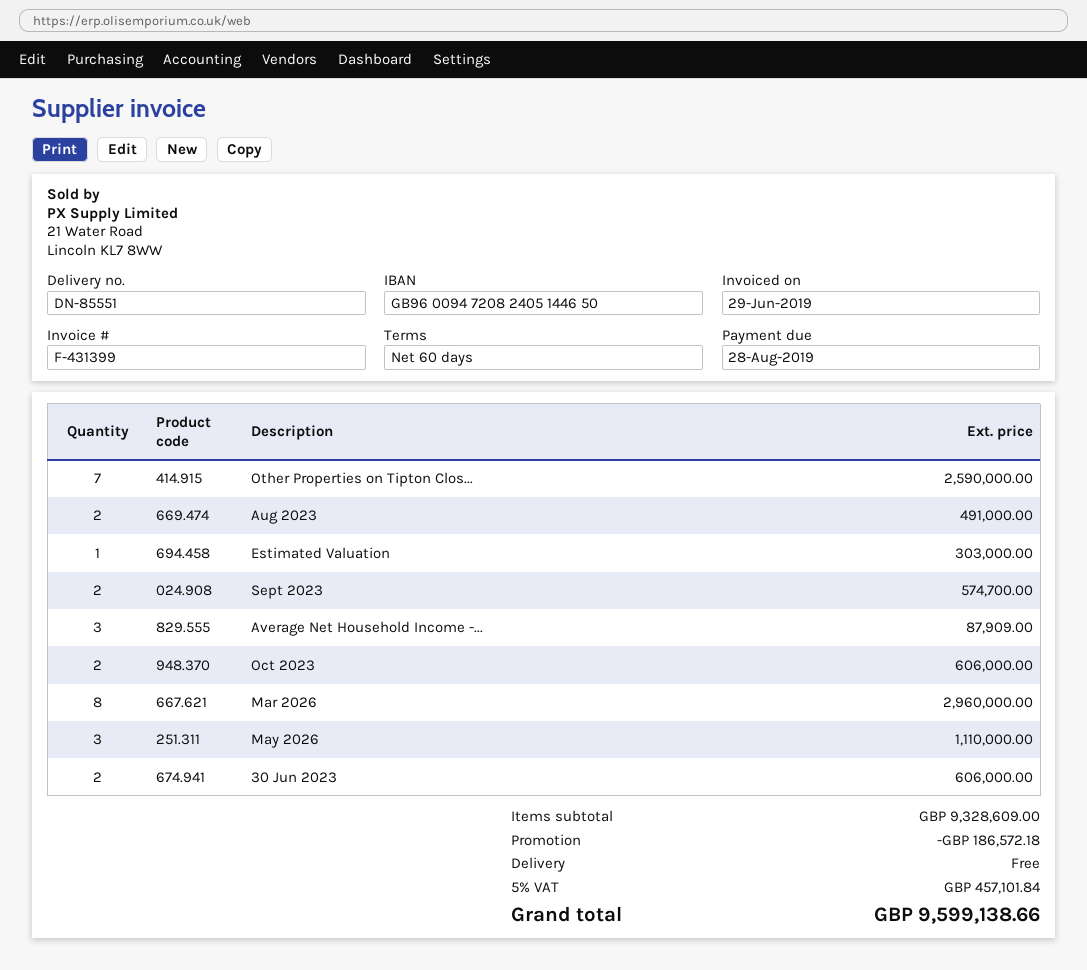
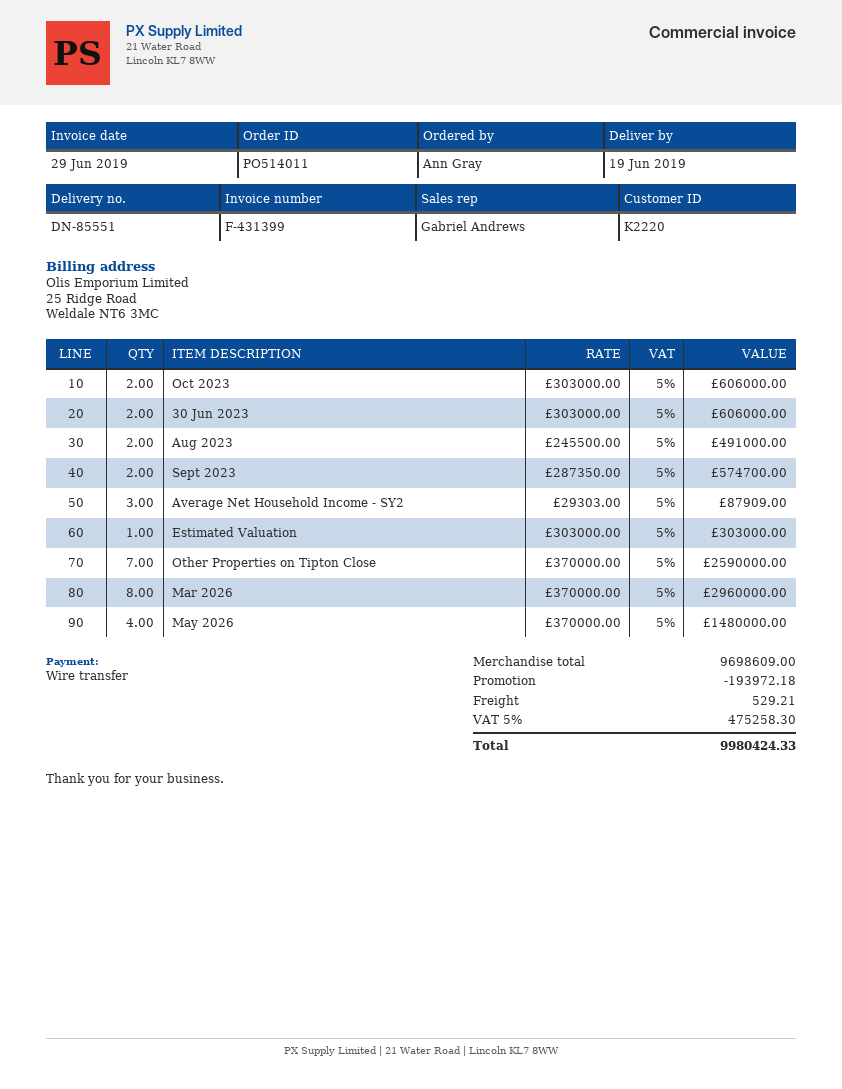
May 2026: 3 for 1110000.00 -> 4 for 1480000.00
subtotal: 9328609.00 -> 9698609.00
discount: 186572.18 -> 193972.18
shipping: 0.00 -> 529.21
tax: 5% = 457101.84 -> 5% = 475258.30
total: 9599138.66 -> 9980424.33

